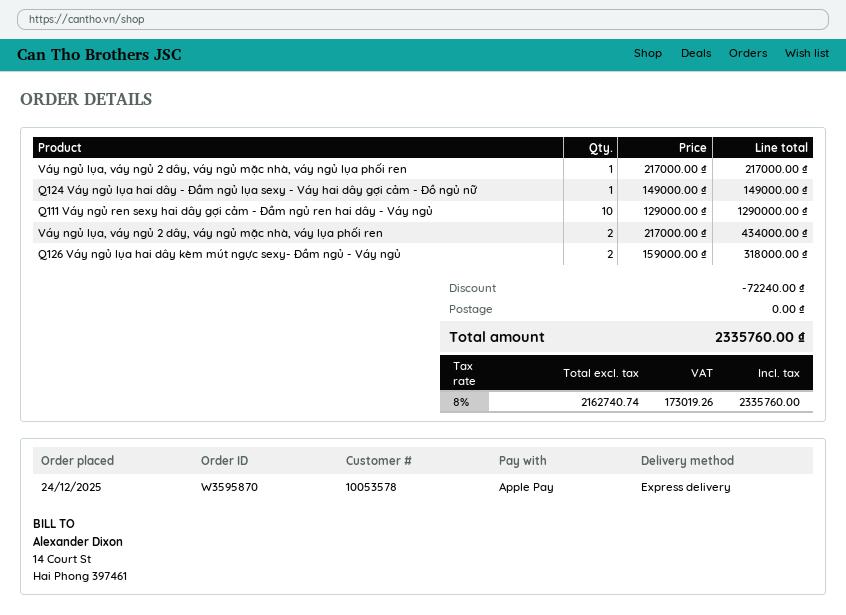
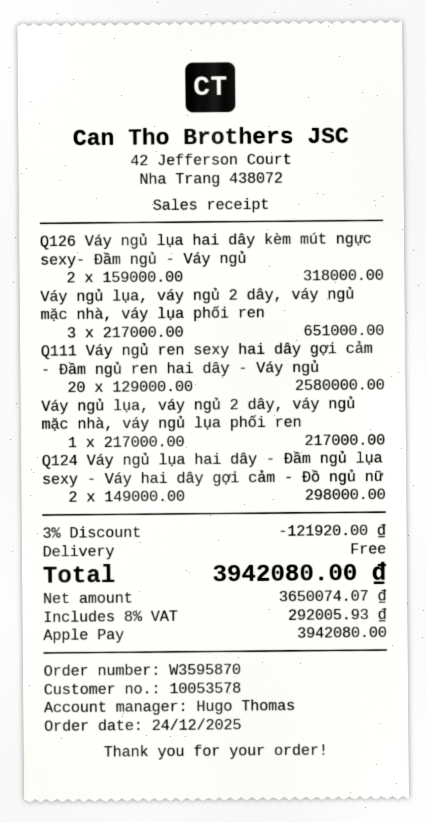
Q124 Váy ngủ lụa hai dây - Đầm ngủ lụa sexy - Váy hai dây gợi cảm - Đồ ngủ nữ: 1 x 149000.00 = 149000.00 -> 2 x 149000.00 = 298000.00
Q111 Váy ngủ ren sexy hai dây gợi cảm - Đầm ngủ ren hai dây - Váy ngủ: 10 x 129000.00 = 1290000.00 -> 20 x 129000.00 = 2580000.00
Váy ngủ lụa, váy ngủ 2 dây, váy ngủ mặc nhà, váy lụa phối ren: 2 x 217000.00 = 434000.00 -> 3 x 217000.00 = 651000.00
discount: 72240.00 -> 121920.00
net: 2162740.74 -> 3650074.07
tax: 8% = 173019.26 -> 8% = 292005.93
total: 2335760.00 -> 3942080.00

